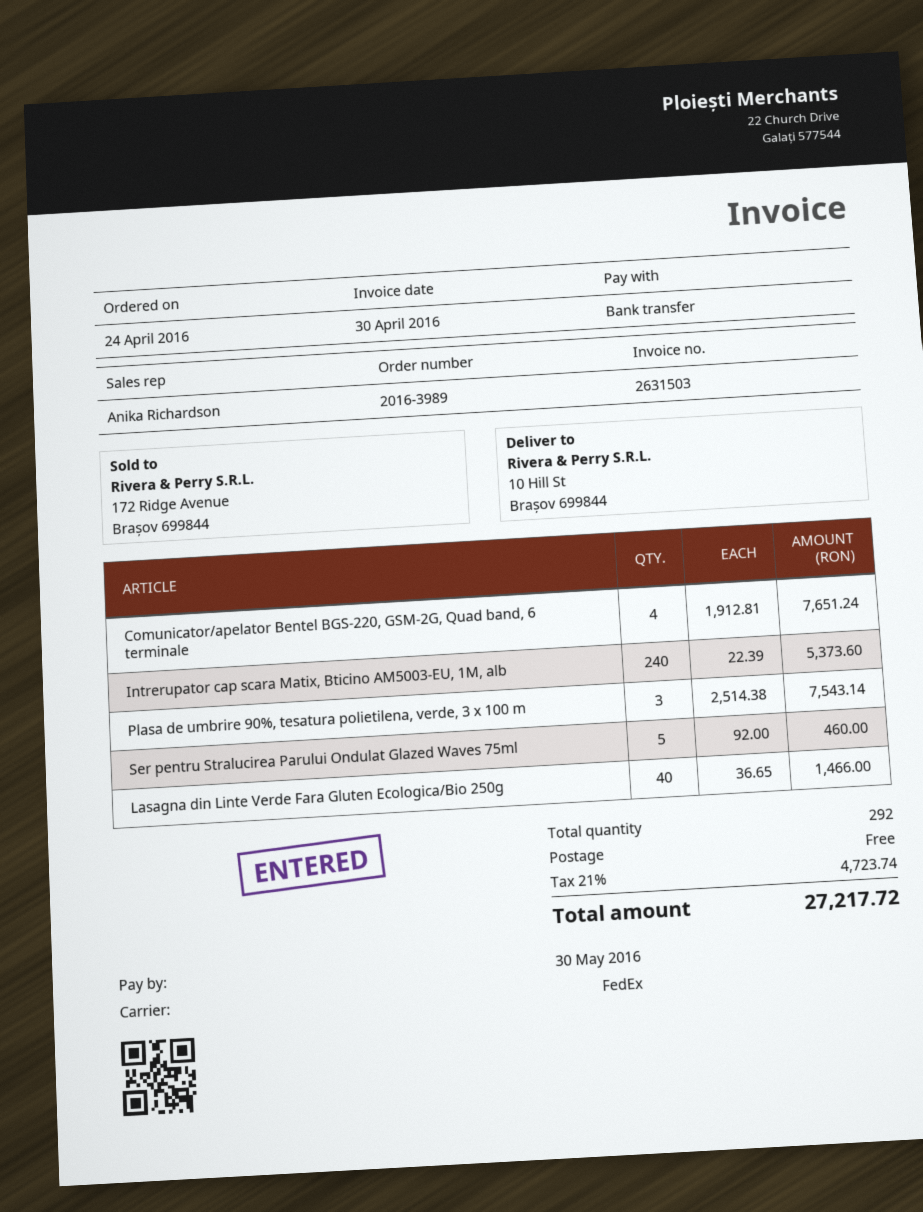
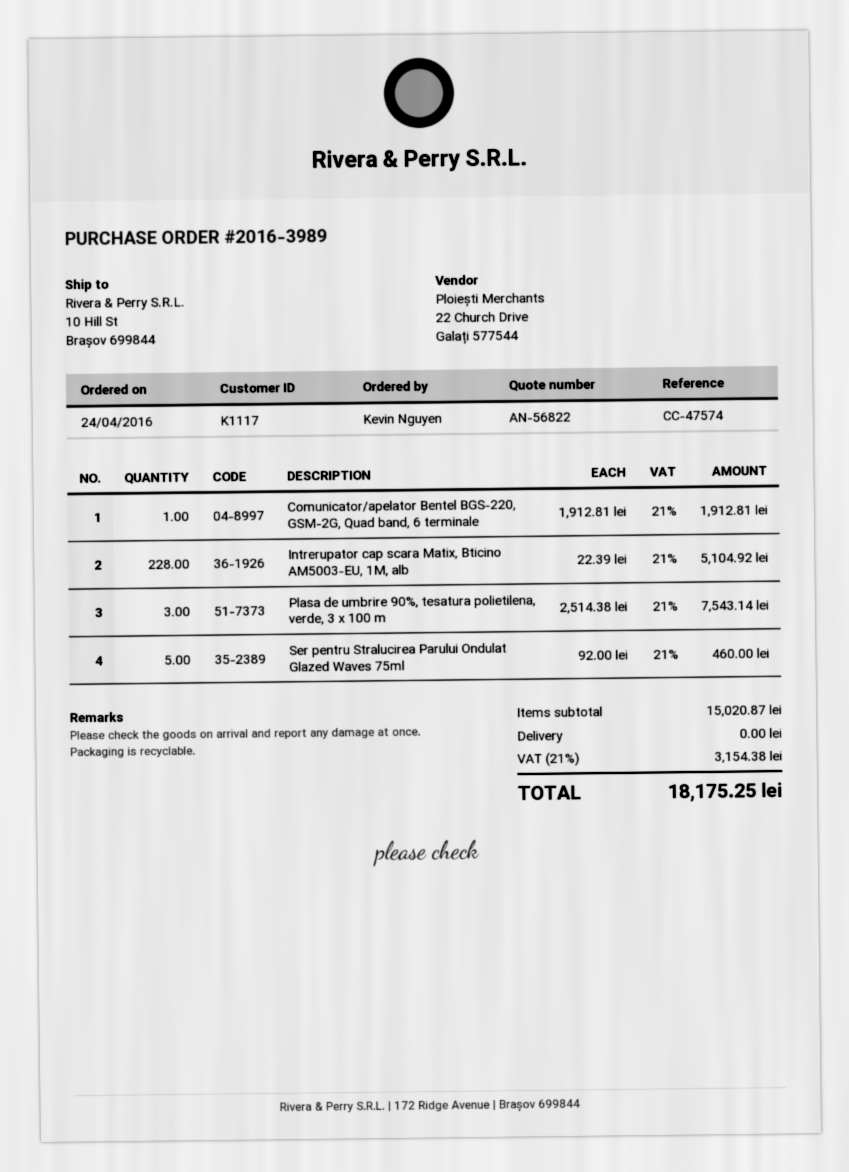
Comunicator/apelator Bentel BGS-220, GSM-2G, Quad band, 6 terminale: 4 x 1912.81 = 7651.24 -> 1 x 1912.81 = 1912.81
Intrerupator cap scara Matix, Bticino AM5003-EU, 1M, alb: 240 x 22.39 = 5373.60 -> 228 x 22.39 = 5104.92
Lasagna din Linte Verde Fara Gluten Ecologica/Bio 250g: 40 x 36.65 = 1466.00 -> none
tax: 21% = 4723.74 -> 21% = 3154.38
total: 27217.72 -> 18175.25

